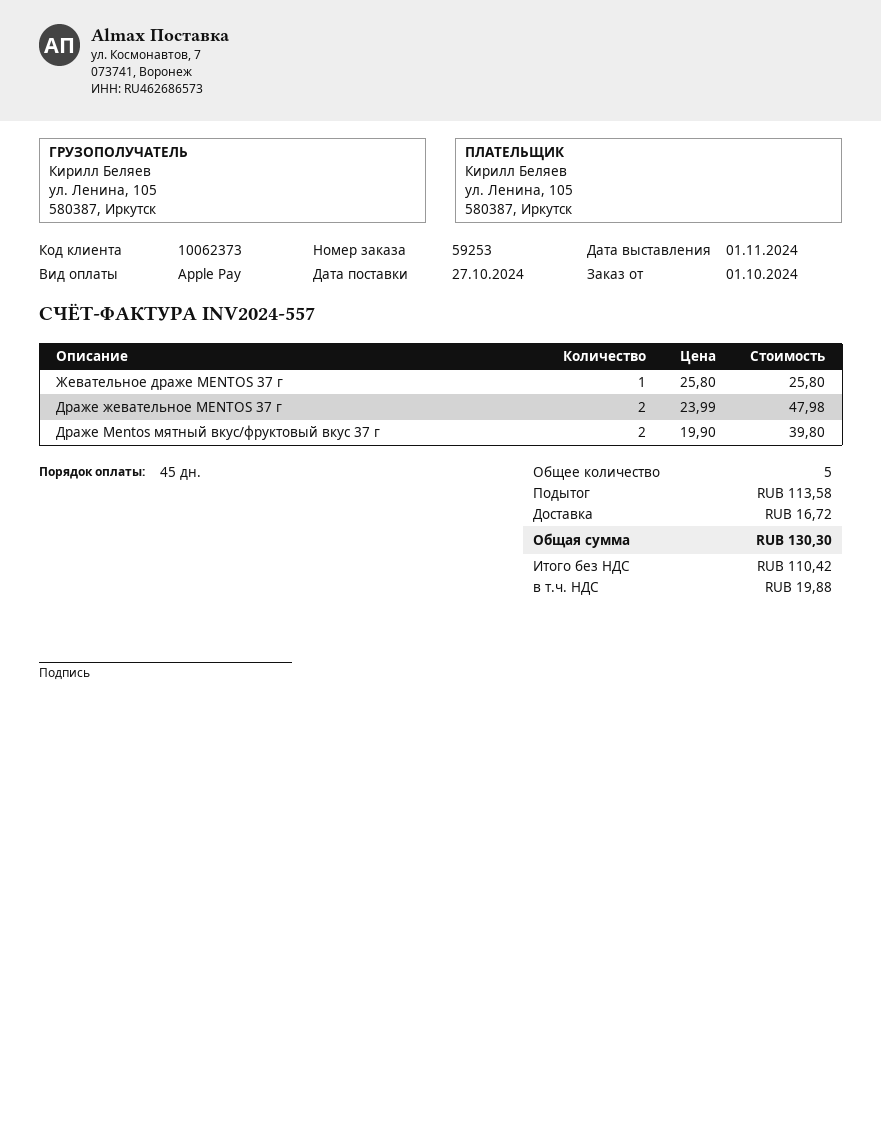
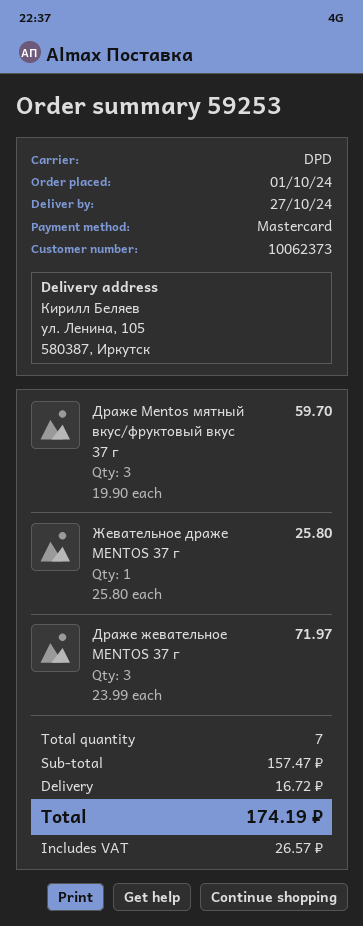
payment method: Apple Pay -> Mastercard
Драже жевательное MENTOS 37 г: 2 x 23.99 = 47.98 -> 3 x 23.99 = 71.97
Драже Mentos мятный вкус/фруктовый вкус 37 г: 2 x 19.90 = 39.80 -> 3 x 19.90 = 59.70
total quantity: 5 -> 7
subtotal: 113.58 -> 157.47
tax: 19.88 -> 26.57
total: 130.30 -> 174.19

